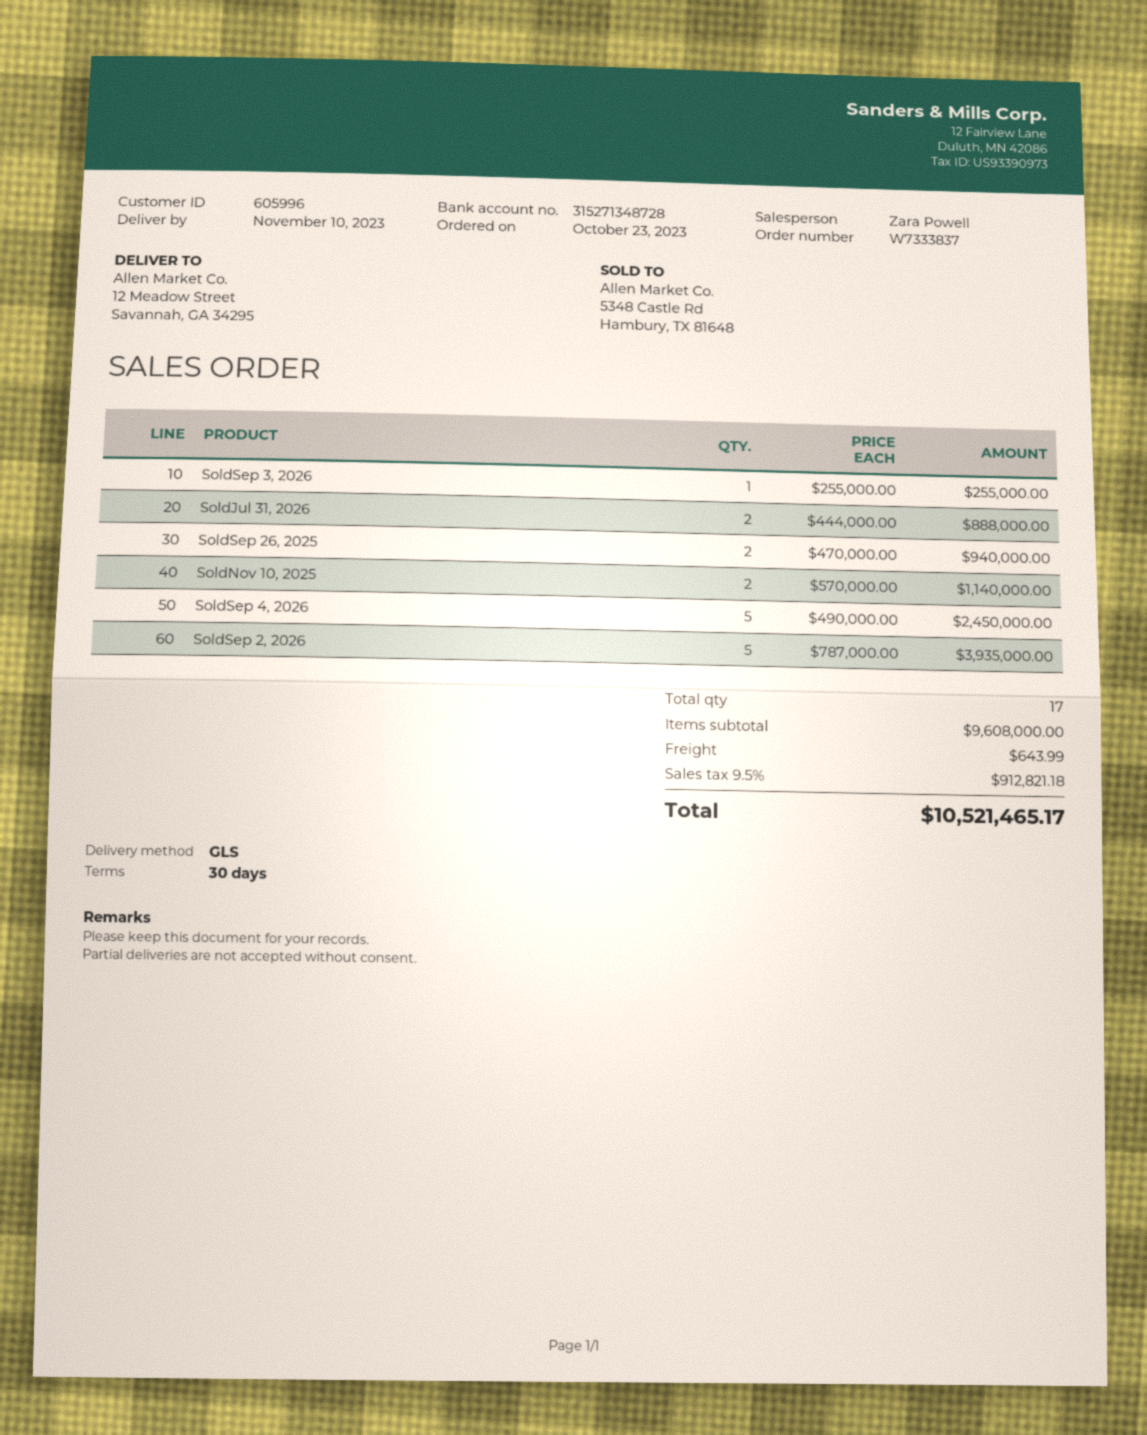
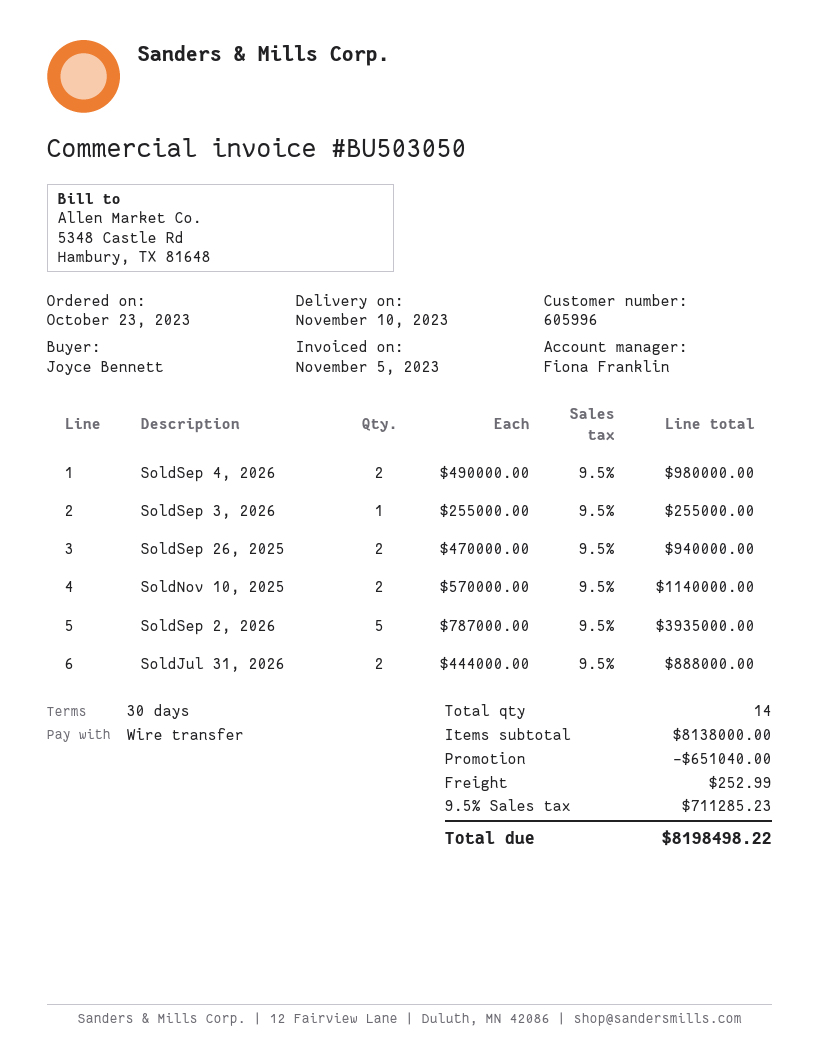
sales rep: Zara Powell -> Fiona Franklin
SoldSep 4, 2026: 5 x 490000.00 = 2450000.00 -> 2 x 490000.00 = 980000.00
total quantity: 17 -> 14
subtotal: 9608000.00 -> 8138000.00
discount: none -> 651040.00
shipping: 643.99 -> 252.99
tax: 9.5% = 912821.18 -> 9.5% = 711285.23
total: 10521465.17 -> 8198498.22

